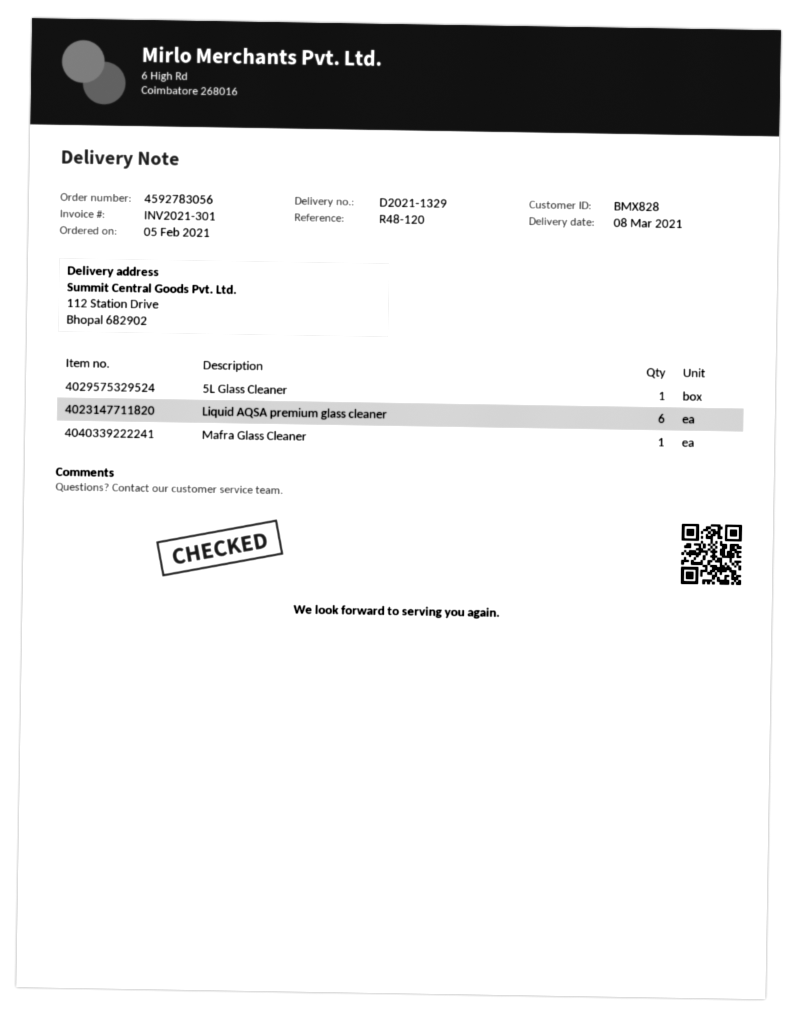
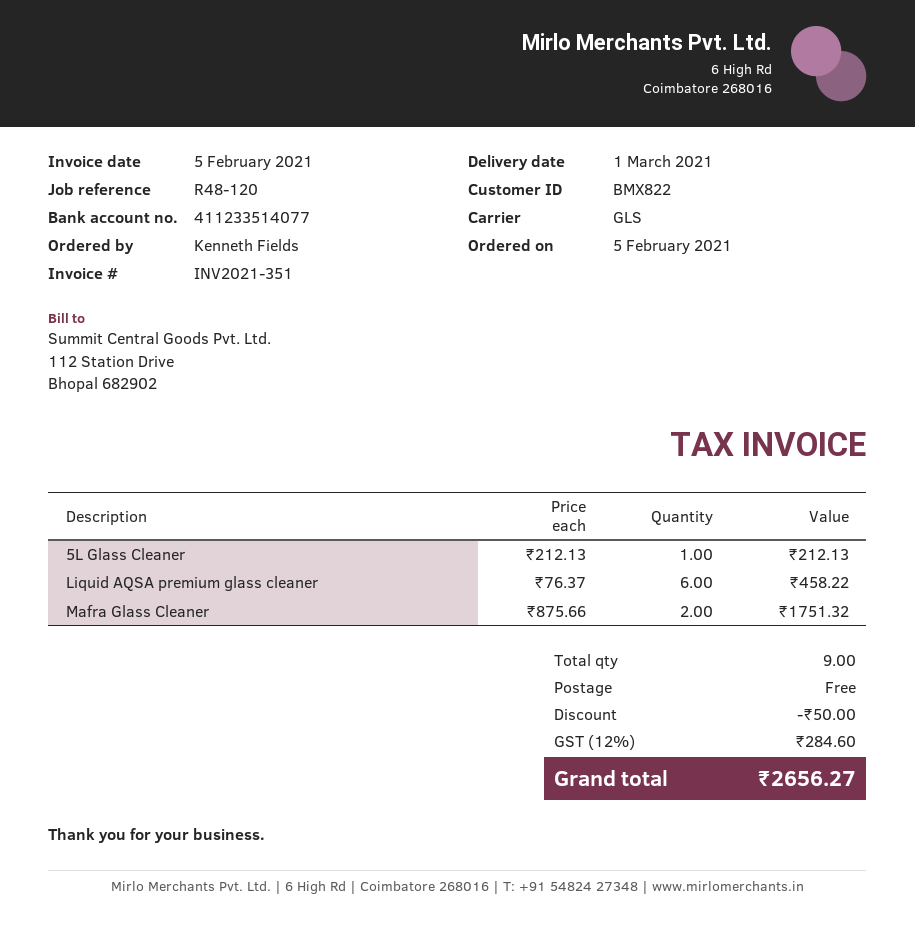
delivery date: 2021-03-08 -> 2021-03-01
invoice number: INV2021-301 -> INV2021-351
customer number: BMX828 -> BMX822
Mafra Glass Cleaner: 1 -> 2

